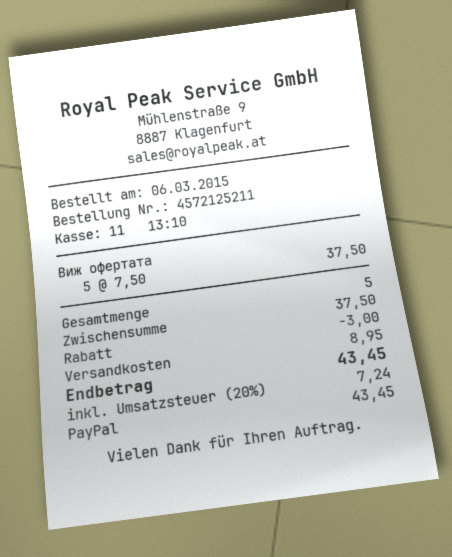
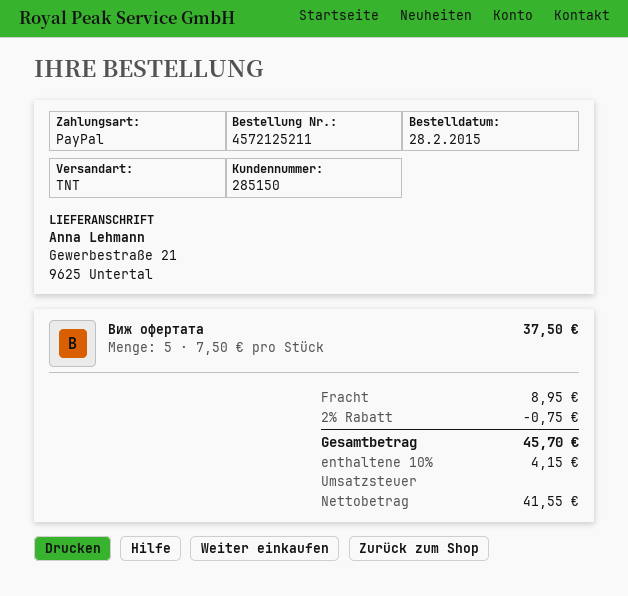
order date: 2015-03-06 -> 2015-02-28
discount: 3.00 -> 0.75
tax: 20% = 7.24 -> 10% = 4.15
total: 43.45 -> 45.70

